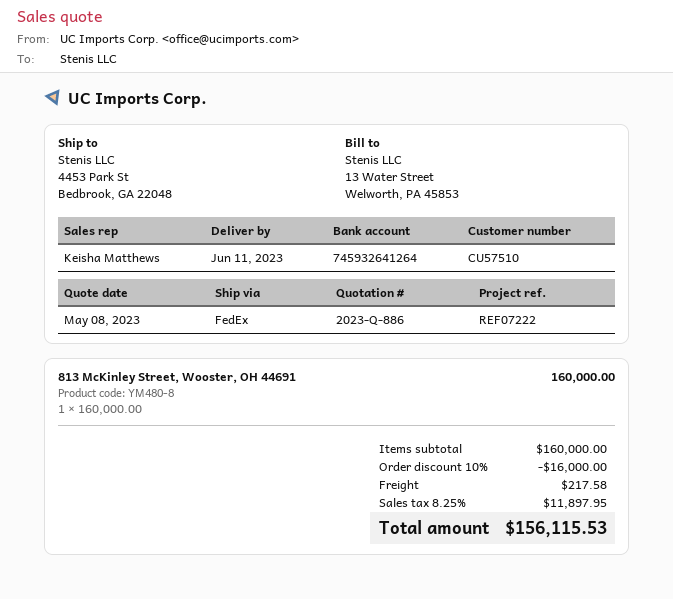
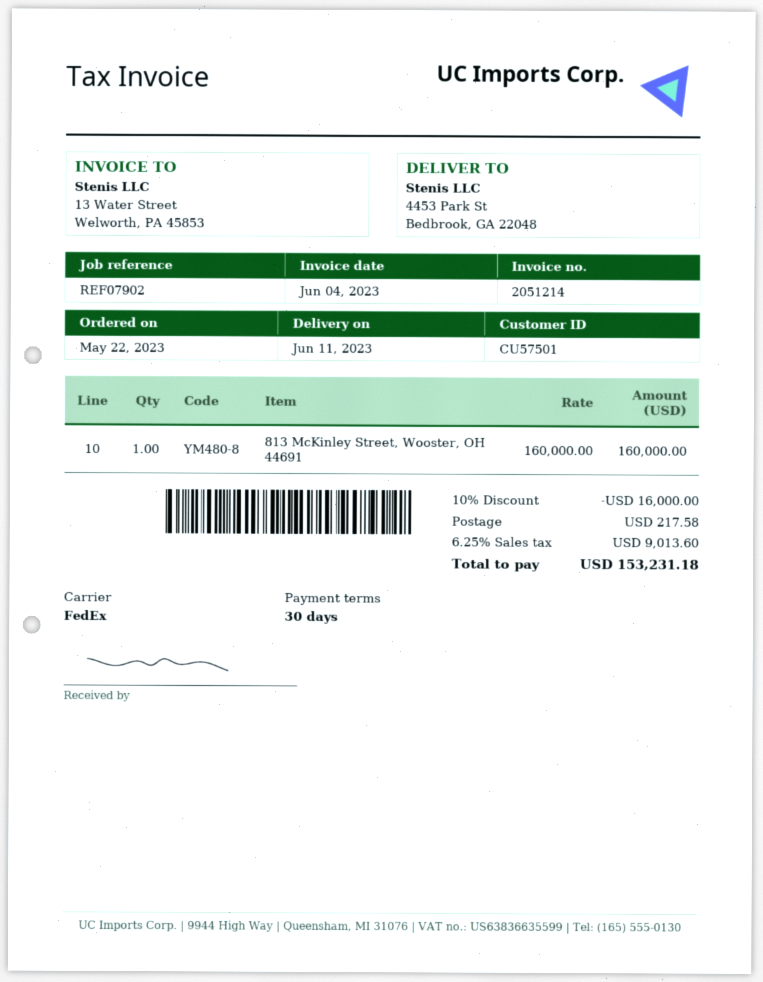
customer number: CU57510 -> CU57501
reference: REF07222 -> REF07902
tax: 8.25% = 11897.95 -> 6.25% = 9013.60
total: 156115.53 -> 153231.18

